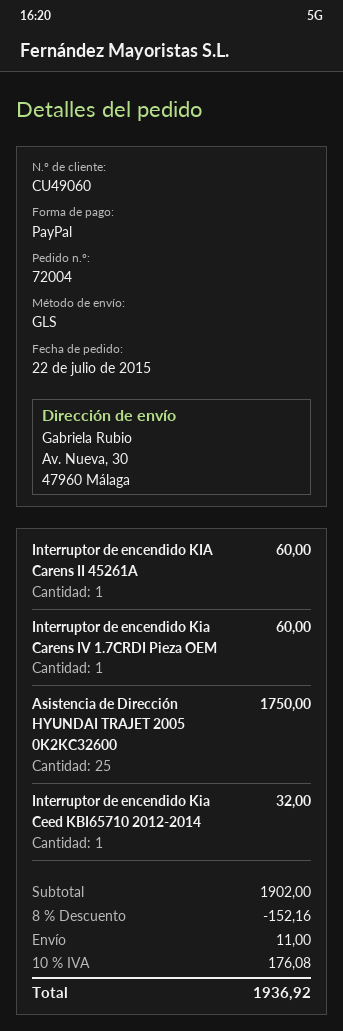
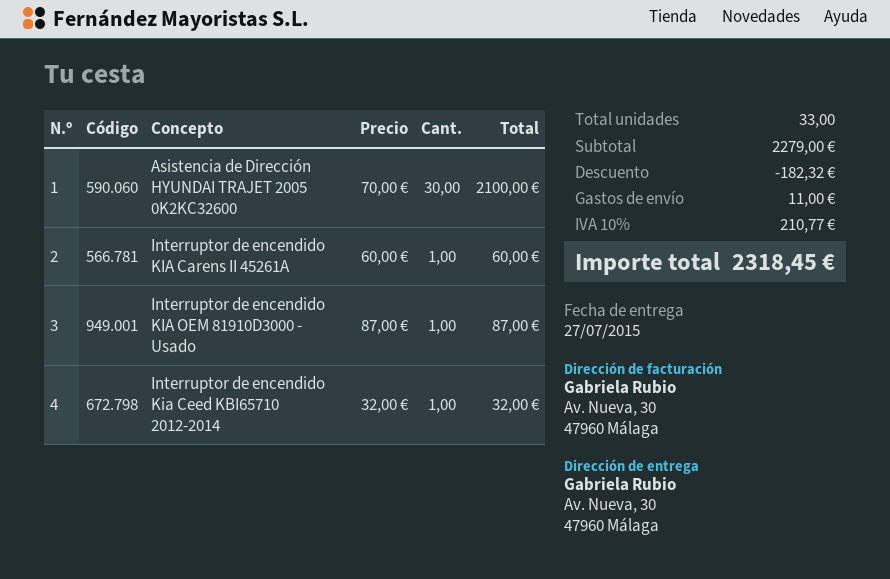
Interruptor de encendido Kia Carens IV 1.7CRDI Pieza OEM: 1 for 60.00 -> none
Asistencia de Dirección HYUNDAI TRAJET 2005 0K2KC32600: 25 for 1750.00 -> 30 for 2100.00
Interruptor de encendido KIA OEM 81910D3000 - Usado: none -> 1 for 87.00
subtotal: 1902.00 -> 2279.00
discount: 152.16 -> 182.32
tax: 10% = 176.08 -> 10% = 210.77
total: 1936.92 -> 2318.45

